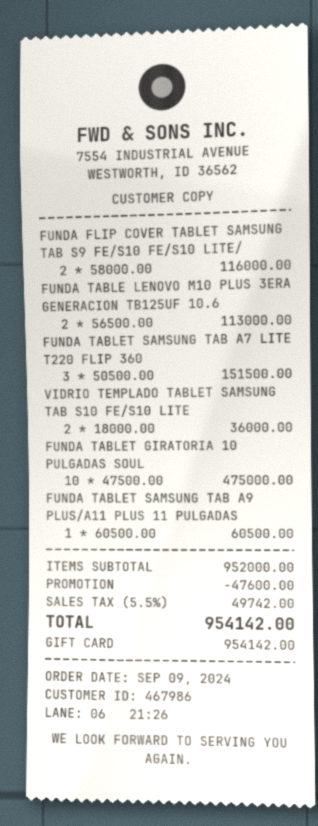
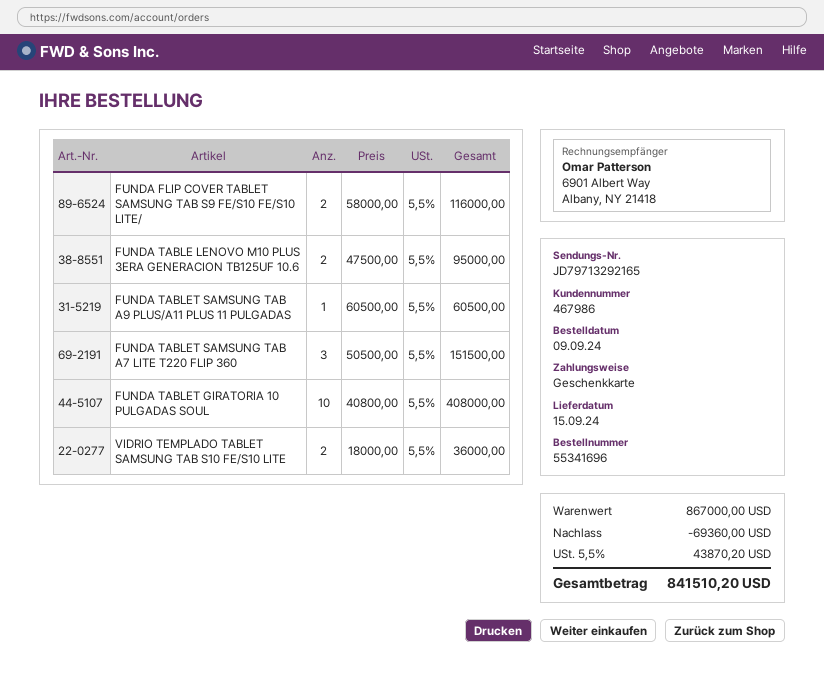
FUNDA TABLE LENOVO M10 PLUS 3ERA GENERACION TB125UF 10.6: 2 x 56500.00 = 113000.00 -> 2 x 47500.00 = 95000.00
FUNDA TABLET GIRATORIA 10 PULGADAS SOUL: 10 x 47500.00 = 475000.00 -> 10 x 40800.00 = 408000.00
subtotal: 952000.00 -> 867000.00
discount: 47600.00 -> 69360.00
tax: 5.5% = 49742.00 -> 5.5% = 43870.20
total: 954142.00 -> 841510.20

